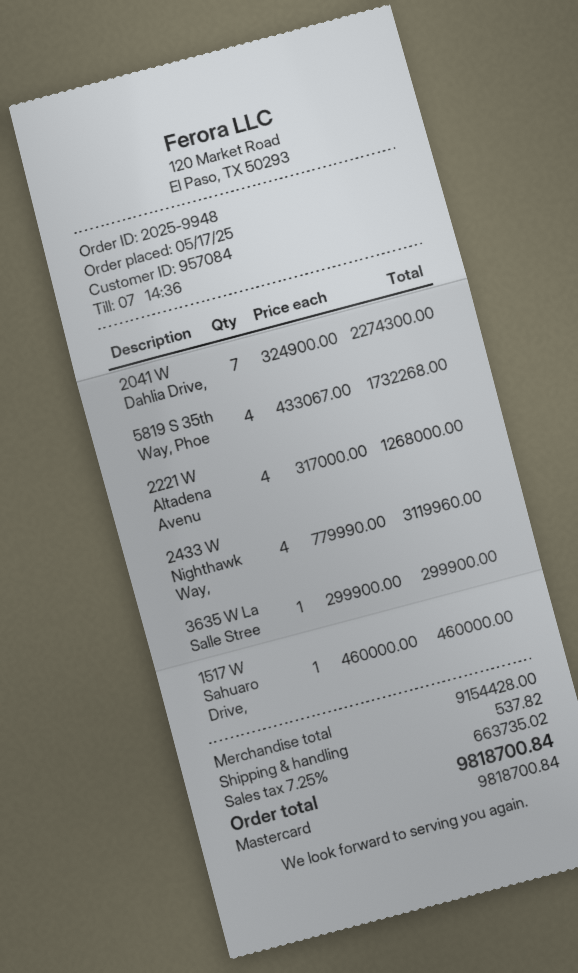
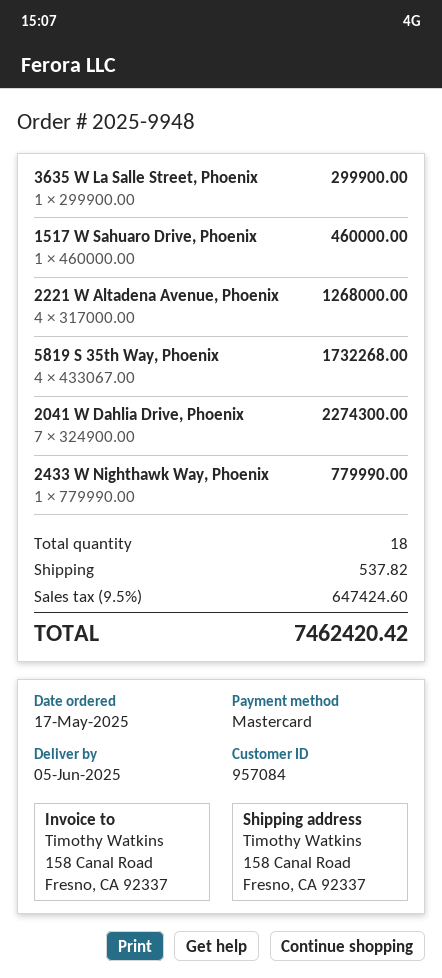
2433 W Nighthawk Way,: 4 x 779990.00 = 3119960.00 -> 1 x 779990.00 = 779990.00
tax: 7.25% = 663735.02 -> 9.5% = 647424.60
total: 9818700.84 -> 7462420.42

